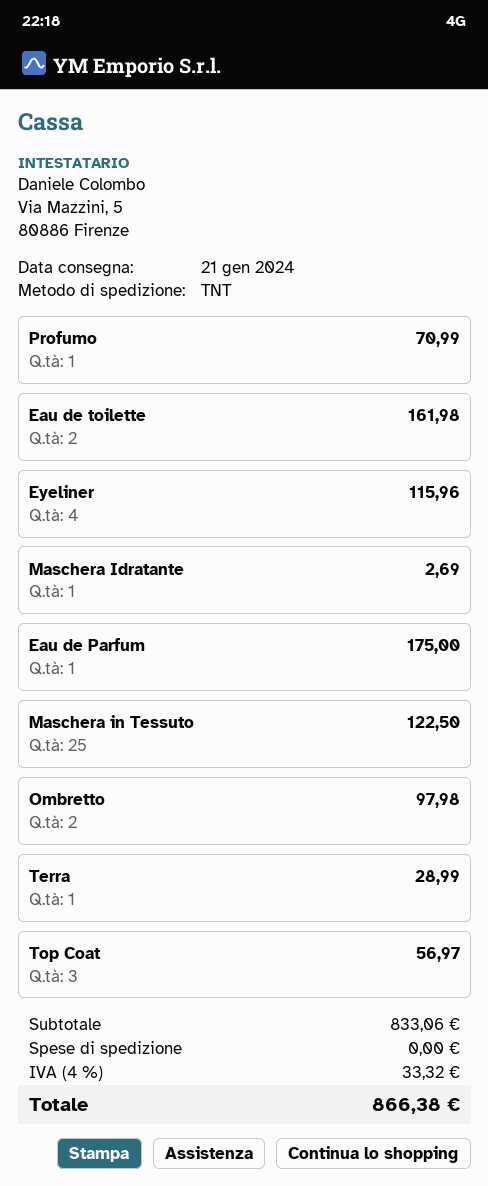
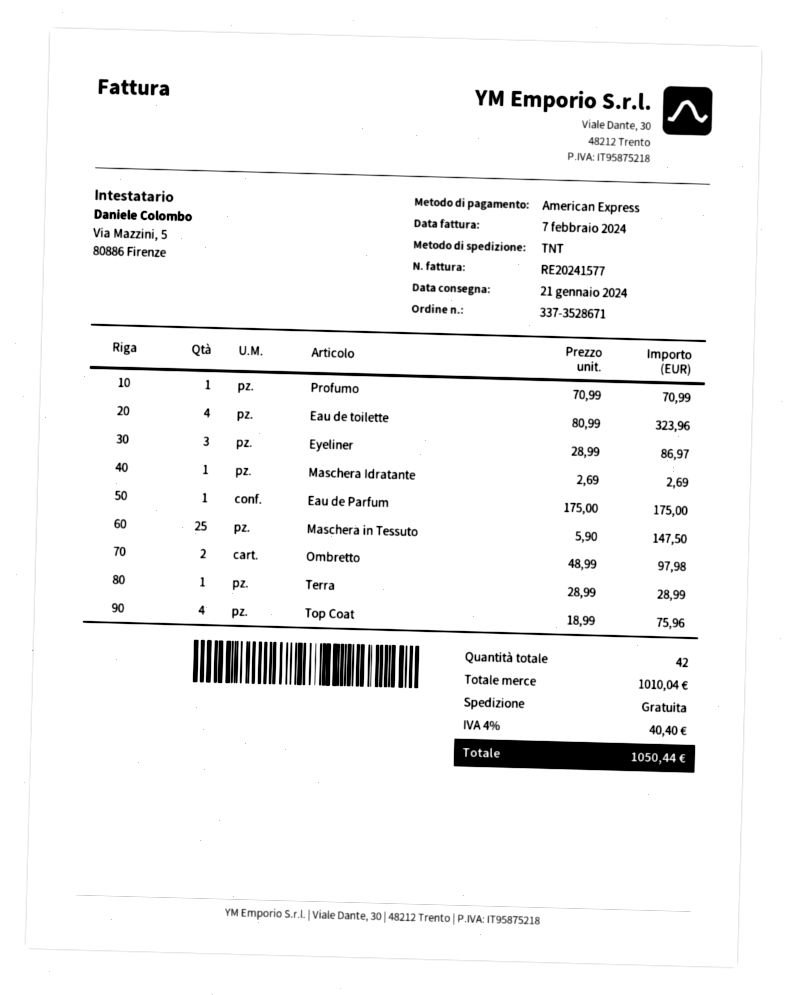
Eau de toilette: 2 for 161.98 -> 4 for 323.96
Eyeliner: 4 for 115.96 -> 3 for 86.97
Maschera in Tessuto: 25 for 122.50 -> 25 for 147.50
Top Coat: 3 for 56.97 -> 4 for 75.96
subtotal: 833.06 -> 1010.04
tax: 4% = 33.32 -> 4% = 40.40
total: 866.38 -> 1050.44

